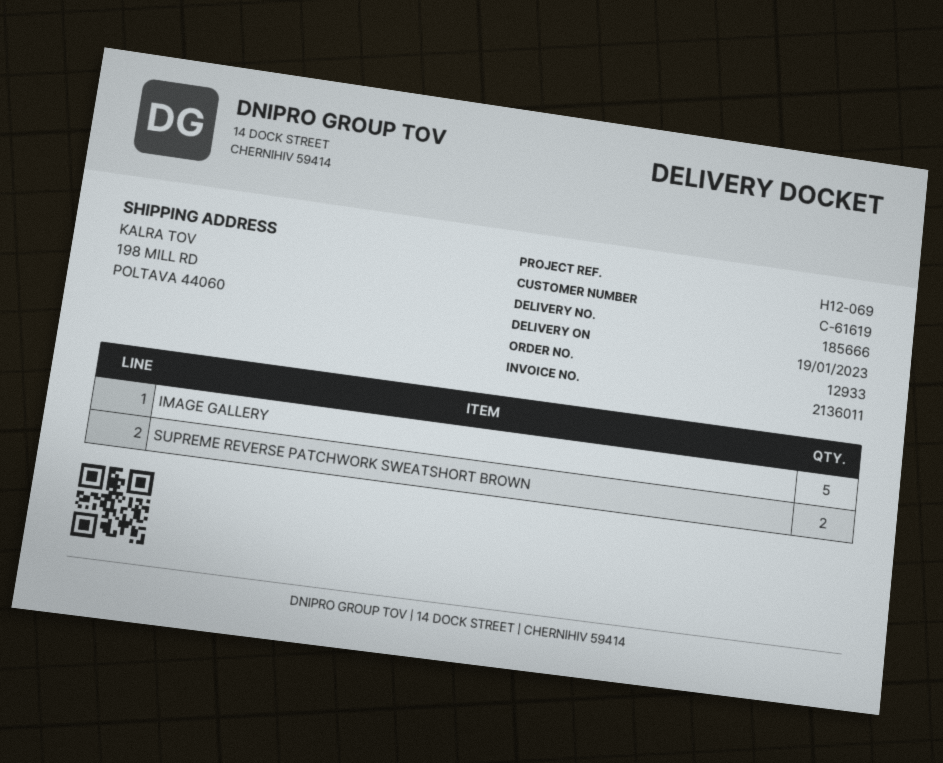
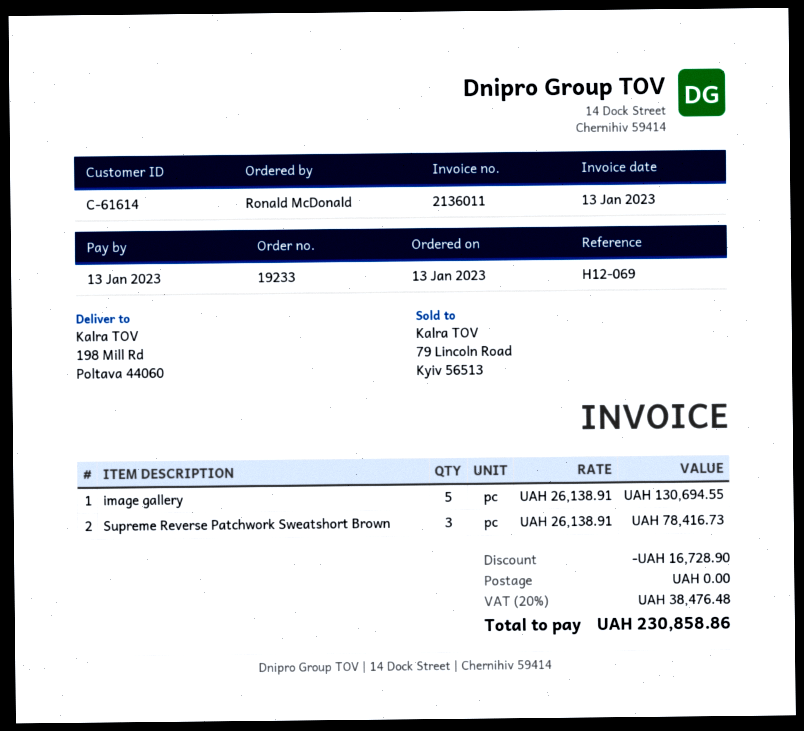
order number: 12933 -> 19233
customer number: C-61619 -> C-61614
SUPREME REVERSE PATCHWORK SWEATSHORT BROWN: 2 -> 3

